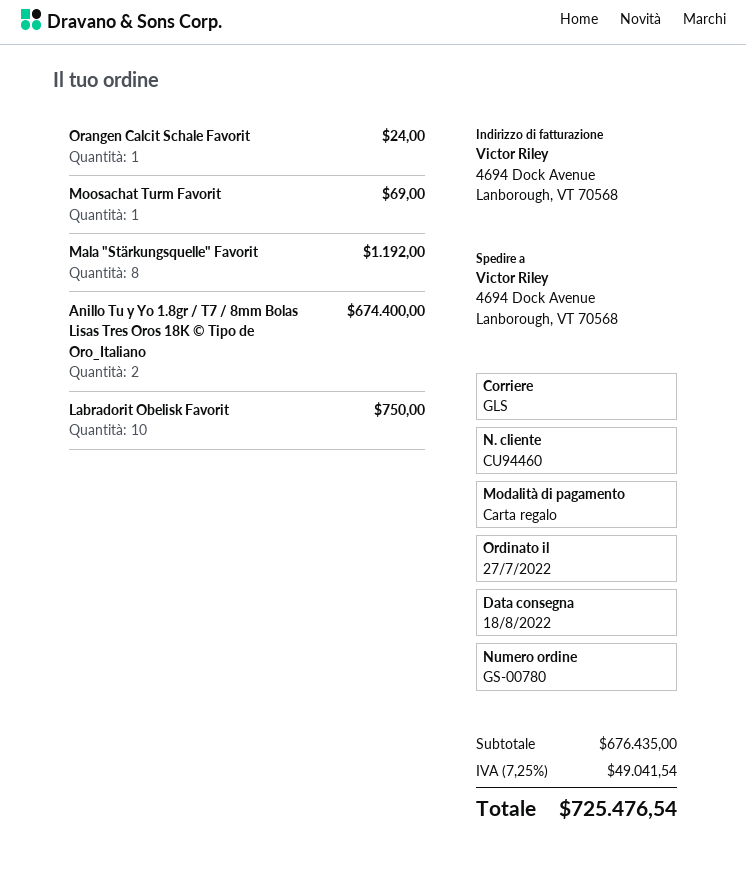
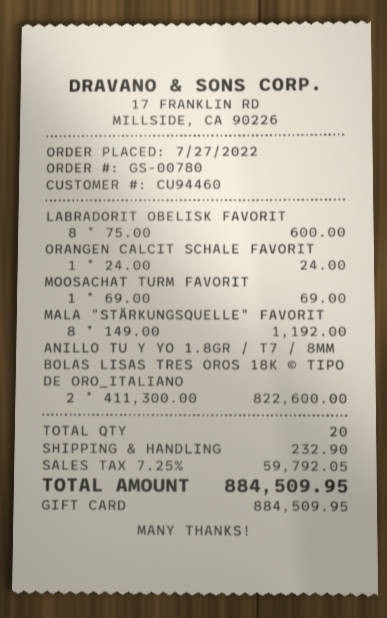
Anillo Tu y Yo 1.8gr / T7 / 8mm Bolas Lisas Tres Oros 18K © Tipo de Oro_Italiano: 2 for 674400.00 -> 2 for 822600.00
Labradorit Obelisk Favorit: 10 for 750.00 -> 8 for 600.00
shipping: none -> 232.90
tax: 7.25% = 49041.54 -> 7.25% = 59792.05
total: 725476.54 -> 884509.95

